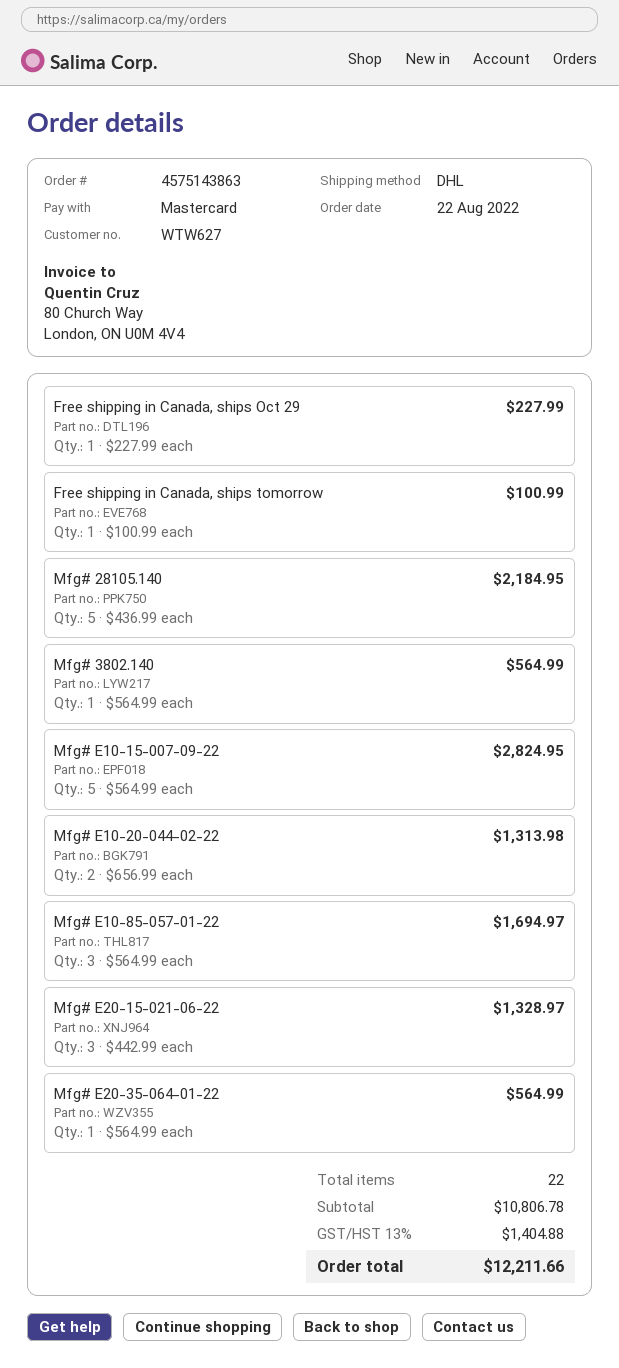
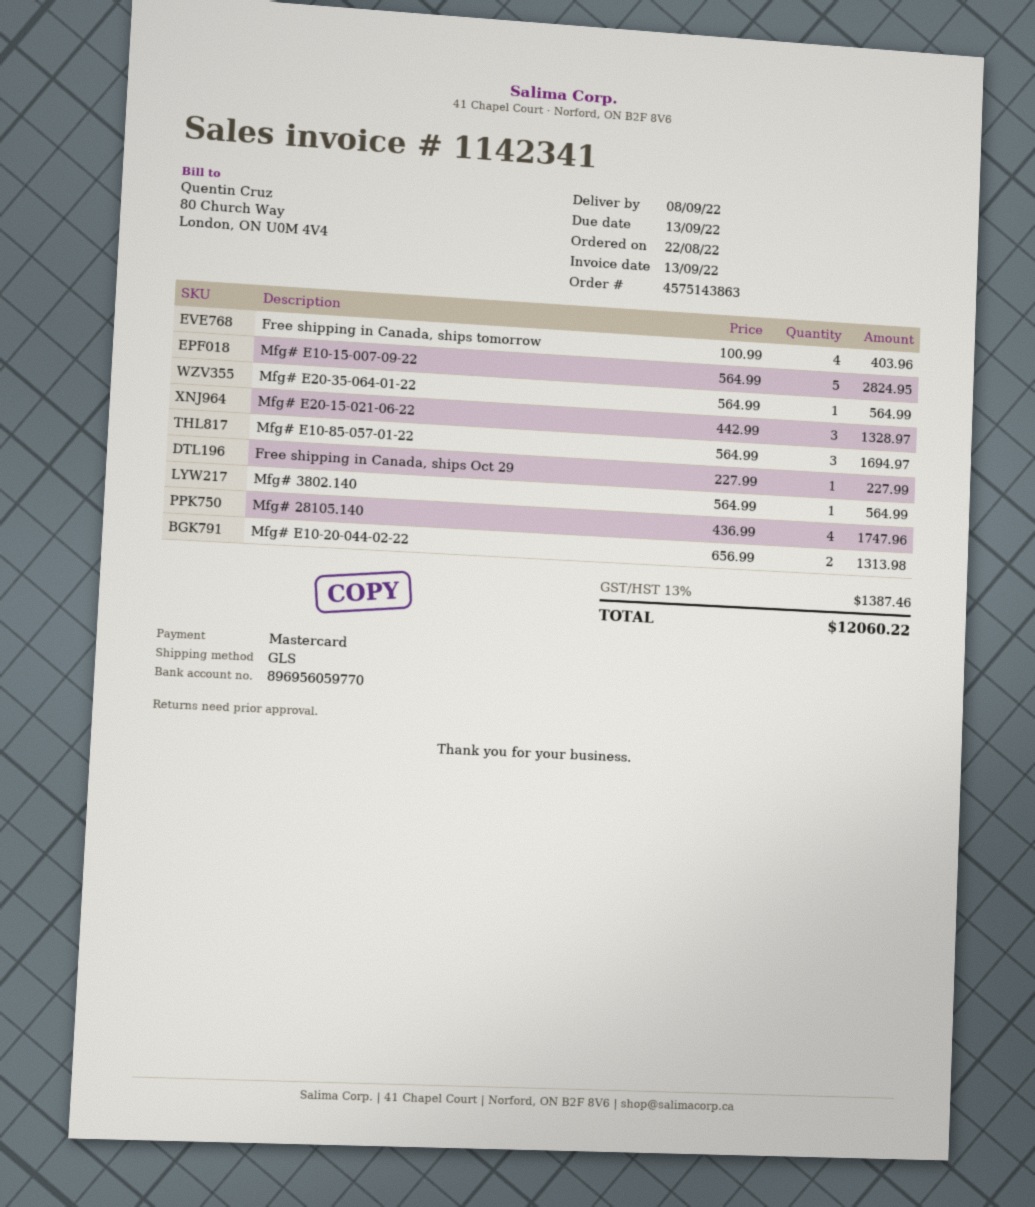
shipping method: DHL -> GLS
Free shipping in Canada, ships tomorrow: 1 x 100.99 = 100.99 -> 4 x 100.99 = 403.96
Mfg# 28105.140: 5 x 436.99 = 2184.95 -> 4 x 436.99 = 1747.96
tax: 13% = 1404.88 -> 13% = 1387.46
total: 12211.66 -> 12060.22

